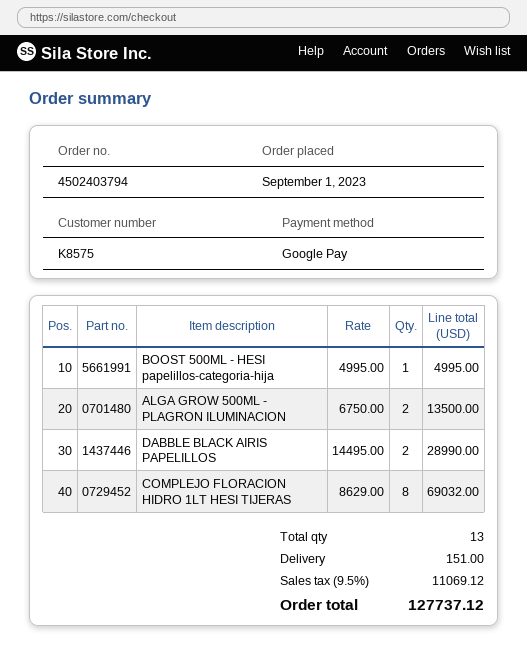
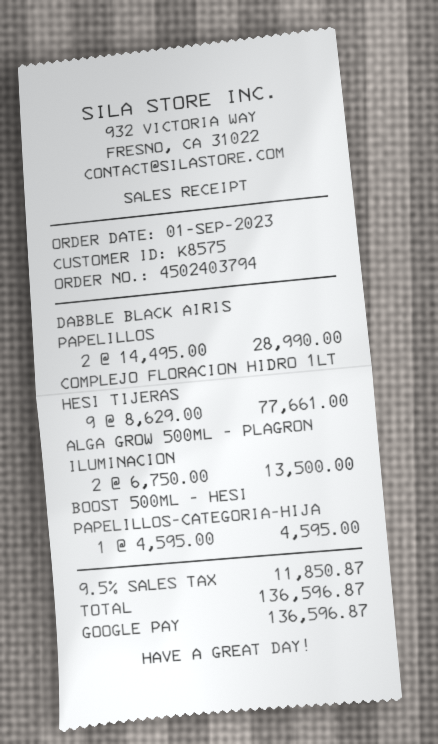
BOOST 500ML - HESI papelillos-categoria-hija: 1 x 4995.00 = 4995.00 -> 1 x 4595.00 = 4595.00
COMPLEJO FLORACION HIDRO 1LT HESI TIJERAS: 8 x 8629.00 = 69032.00 -> 9 x 8629.00 = 77661.00
shipping: 151.00 -> none
tax: 9.5% = 11069.12 -> 9.5% = 11850.87
total: 127737.12 -> 136596.87

